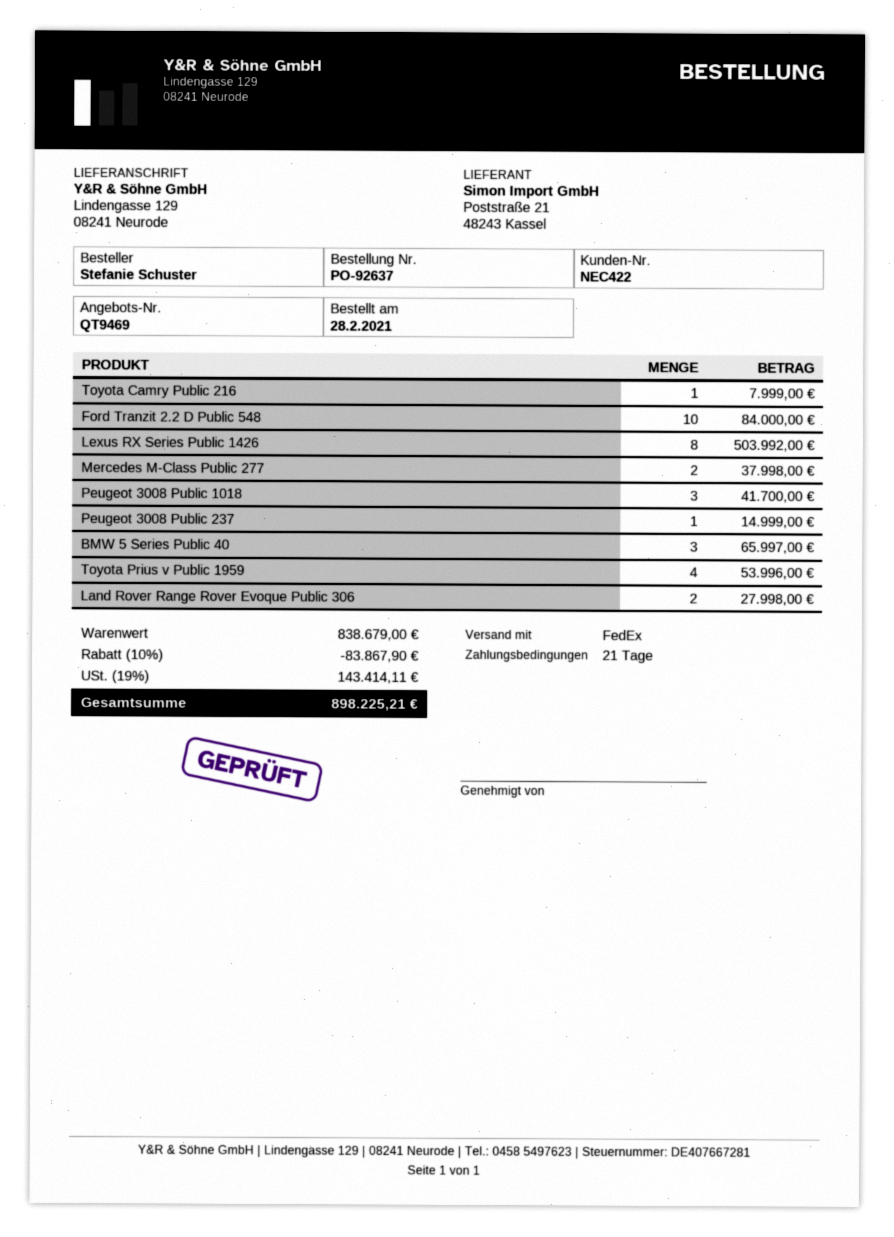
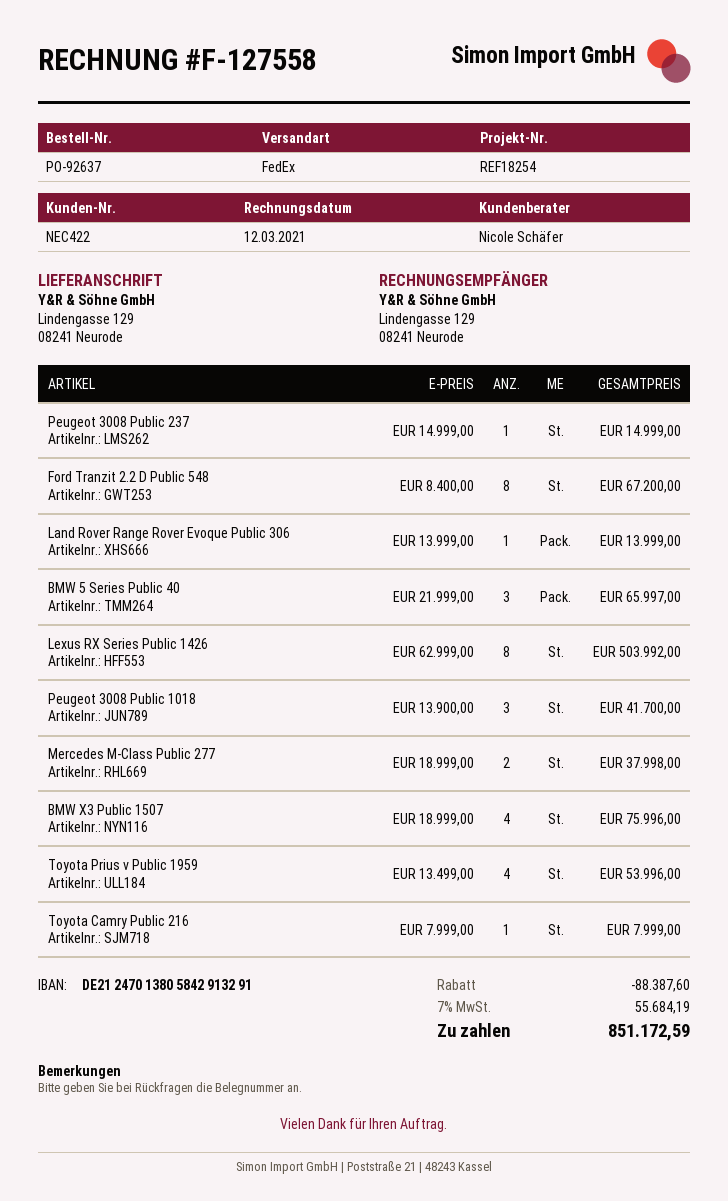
Ford Tranzit 2.2 D Public 548: 10 for 84000.00 -> 8 for 67200.00
Land Rover Range Rover Evoque Public 306: 2 for 27998.00 -> 1 for 13999.00
BMW X3 Public 1507: none -> 4 for 75996.00
discount: 83867.90 -> 88387.60
tax: 19% = 143414.11 -> 7% = 55684.19
total: 898225.21 -> 851172.59

